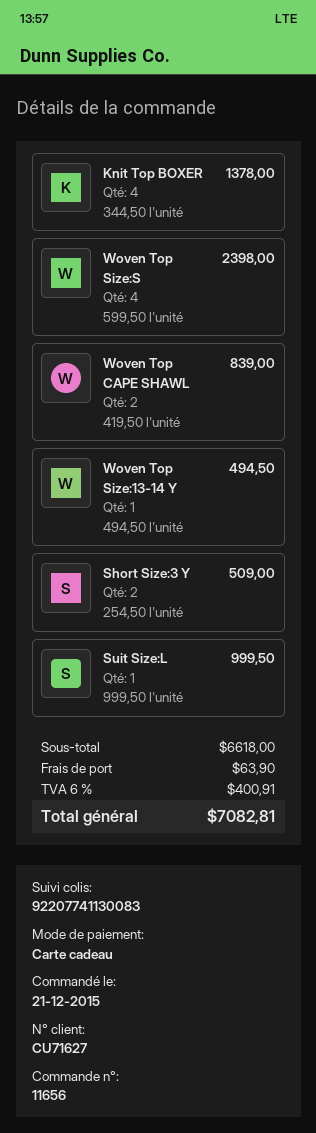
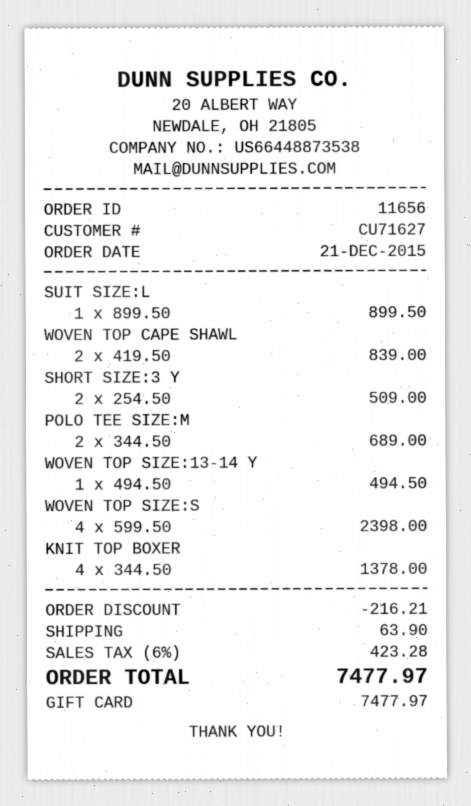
Suit Size:L: 1 x 999.50 = 999.50 -> 1 x 899.50 = 899.50
POLO TEE SIZE:M: none -> 2 x 344.50 = 689.00
discount: none -> 216.21
tax: 6% = 400.91 -> 6% = 423.28
total: 7082.81 -> 7477.97

